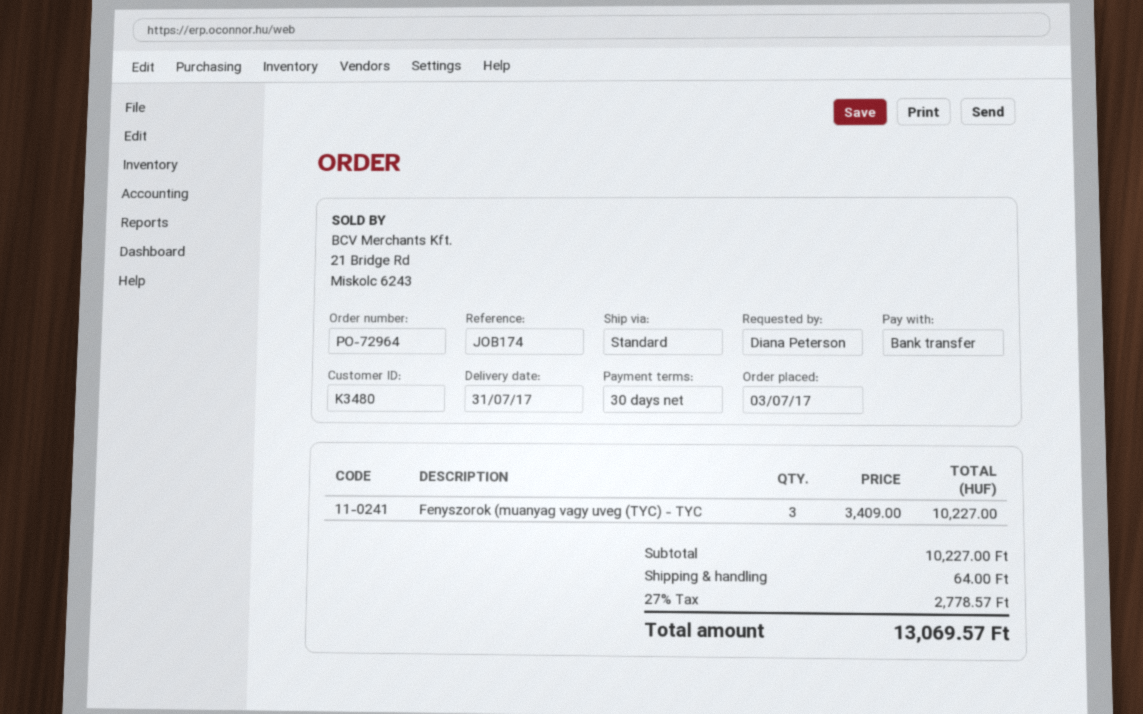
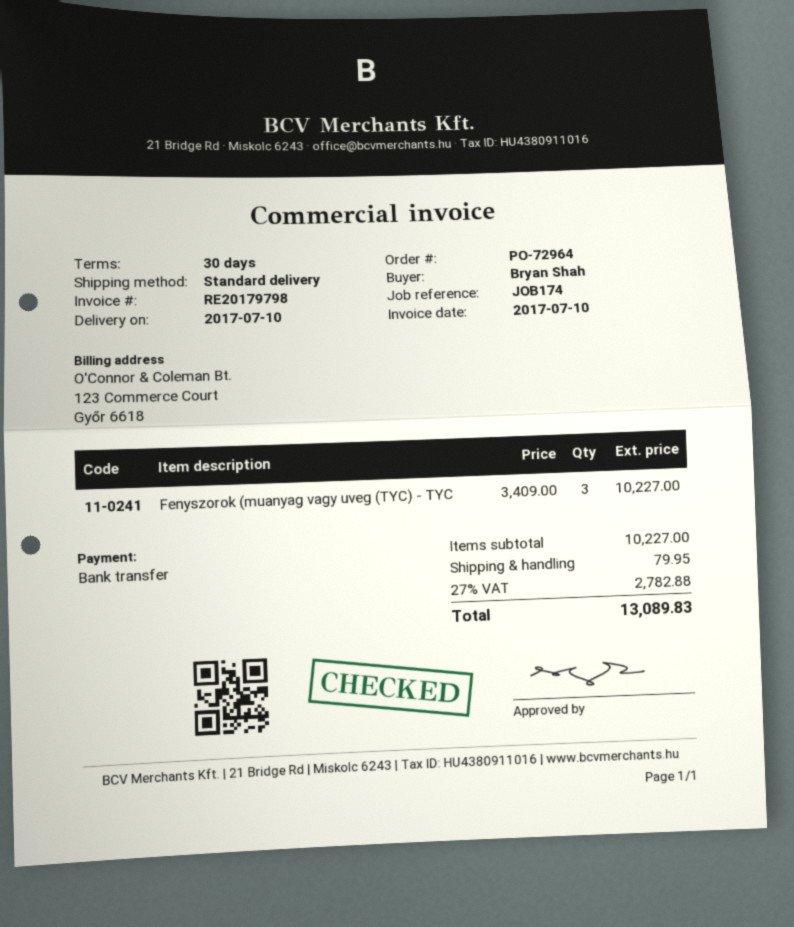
delivery date: 2017-07-31 -> 2017-07-10
ordered by: Diana Peterson -> Bryan Shah
shipping: 64.00 -> 79.95
tax: 27% = 2778.57 -> 27% = 2782.88
total: 13069.57 -> 13089.83

